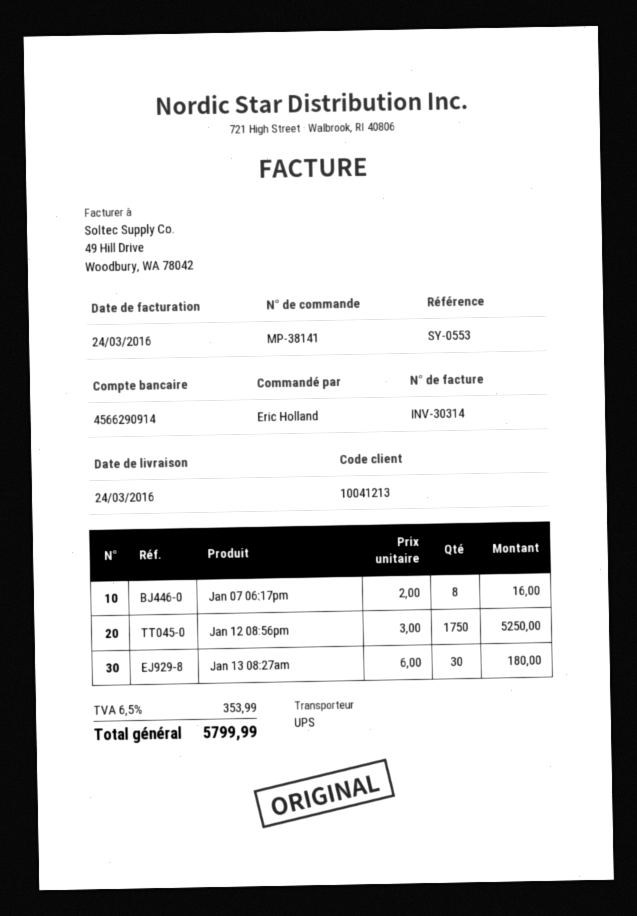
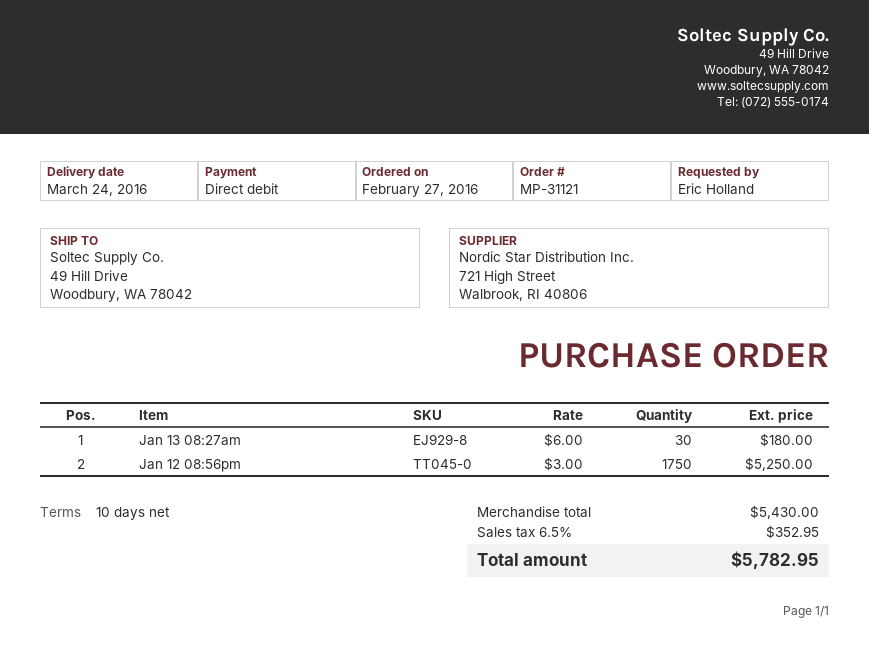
order number: MP-38141 -> MP-31121
Jan 07 06:17pm: 8 x 2.00 = 16.00 -> none
tax: 6.5% = 353.99 -> 6.5% = 352.95
total: 5799.99 -> 5782.95

